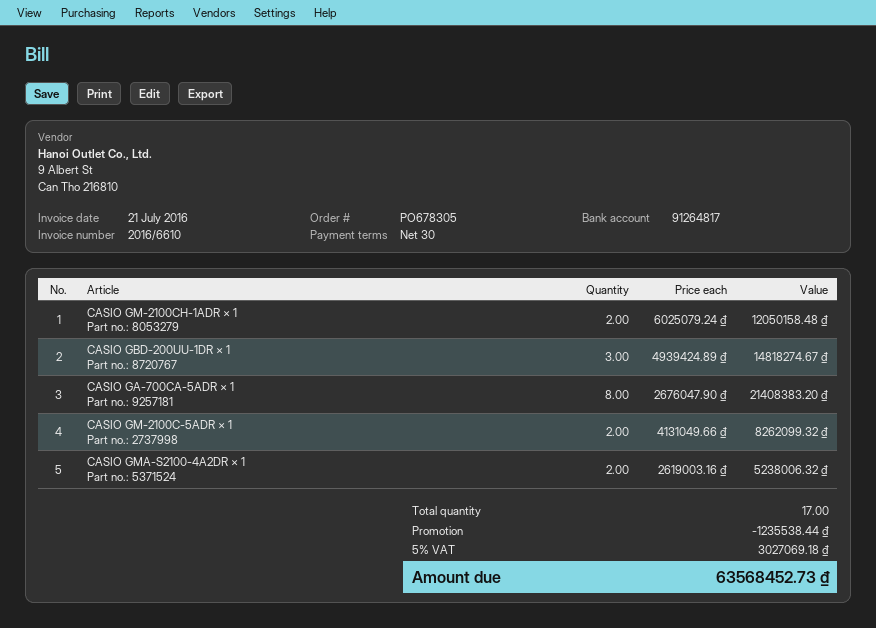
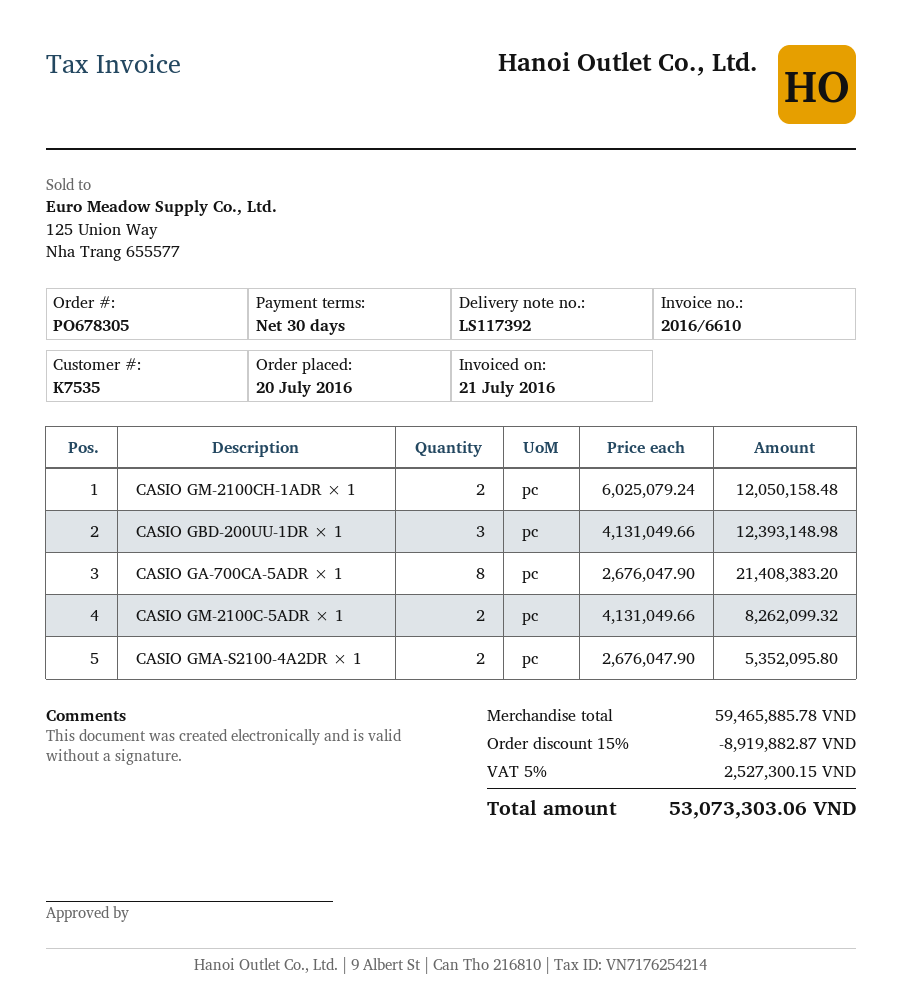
CASIO GBD-200UU-1DR × 1: 3 x 4939424.89 = 14818274.67 -> 3 x 4131049.66 = 12393148.98
CASIO GMA-S2100-4A2DR × 1: 2 x 2619003.16 = 5238006.32 -> 2 x 2676047.90 = 5352095.80
discount: 1235538.44 -> 8919882.87
tax: 5% = 3027069.18 -> 5% = 2527300.15
total: 63568452.73 -> 53073303.06

